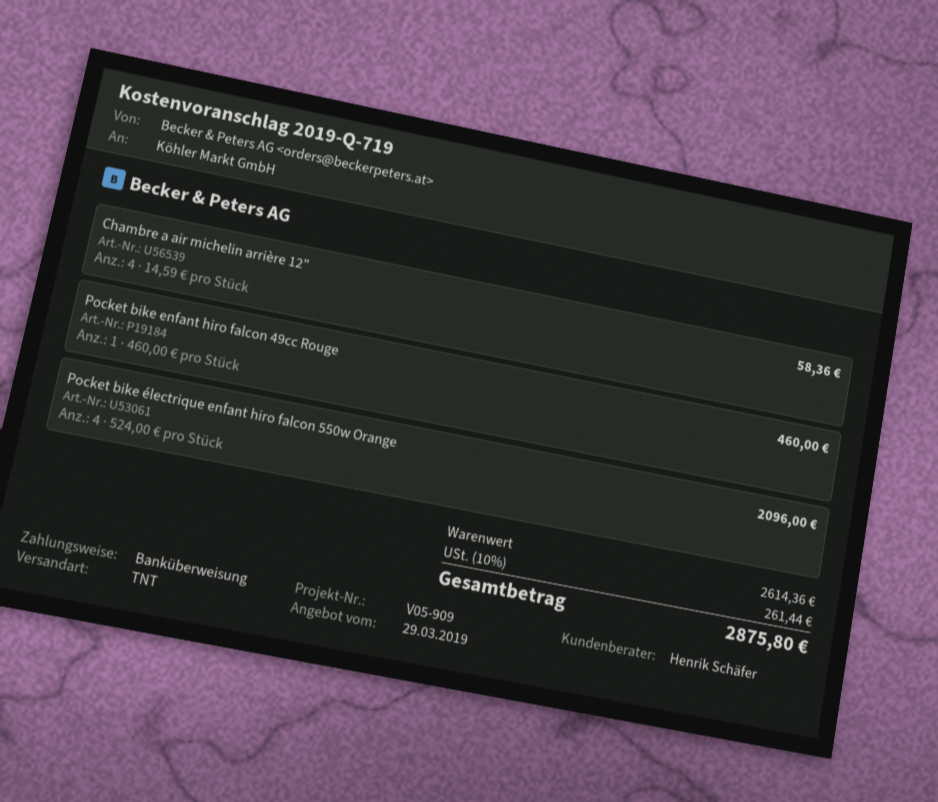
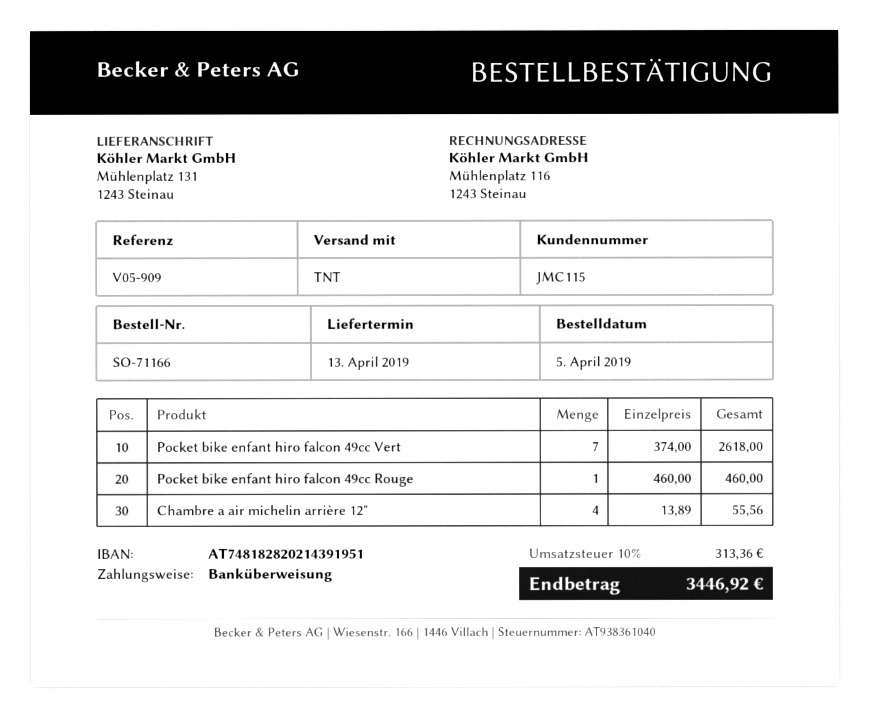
Chambre a air michelin arrière 12": 4 x 14.59 = 58.36 -> 4 x 13.89 = 55.56
Pocket bike électrique enfant hiro falcon 550w Orange: 4 x 524.00 = 2096.00 -> none
Pocket bike enfant hiro falcon 49cc Vert: none -> 7 x 374.00 = 2618.00
tax: 10% = 261.44 -> 10% = 313.36
total: 2875.80 -> 3446.92

